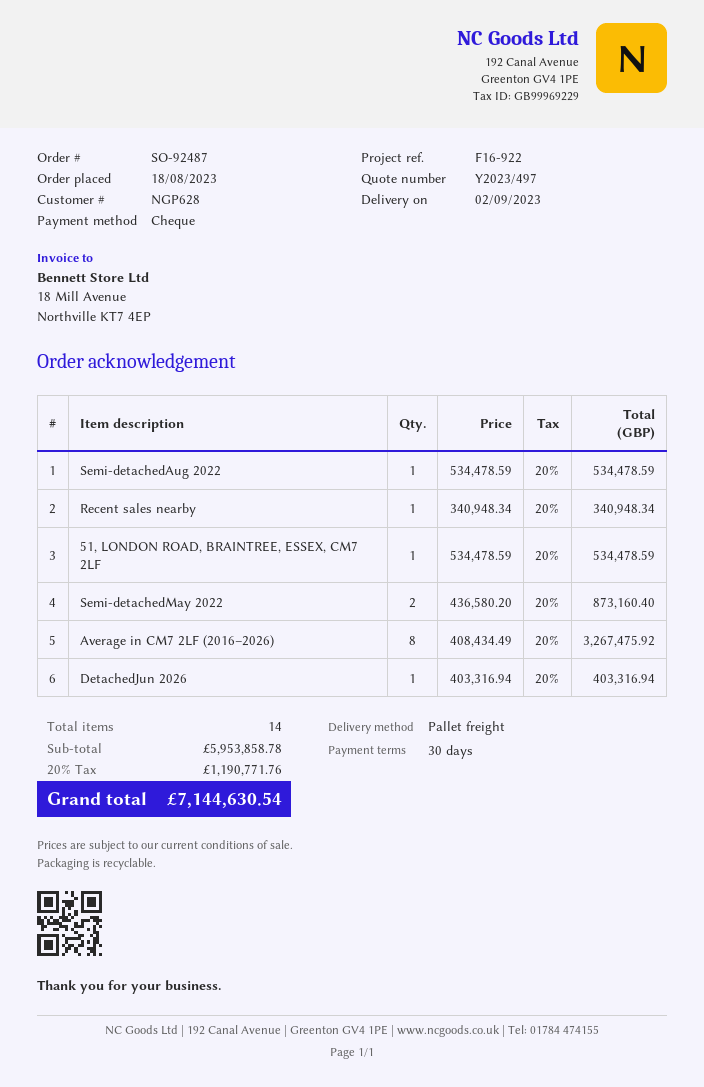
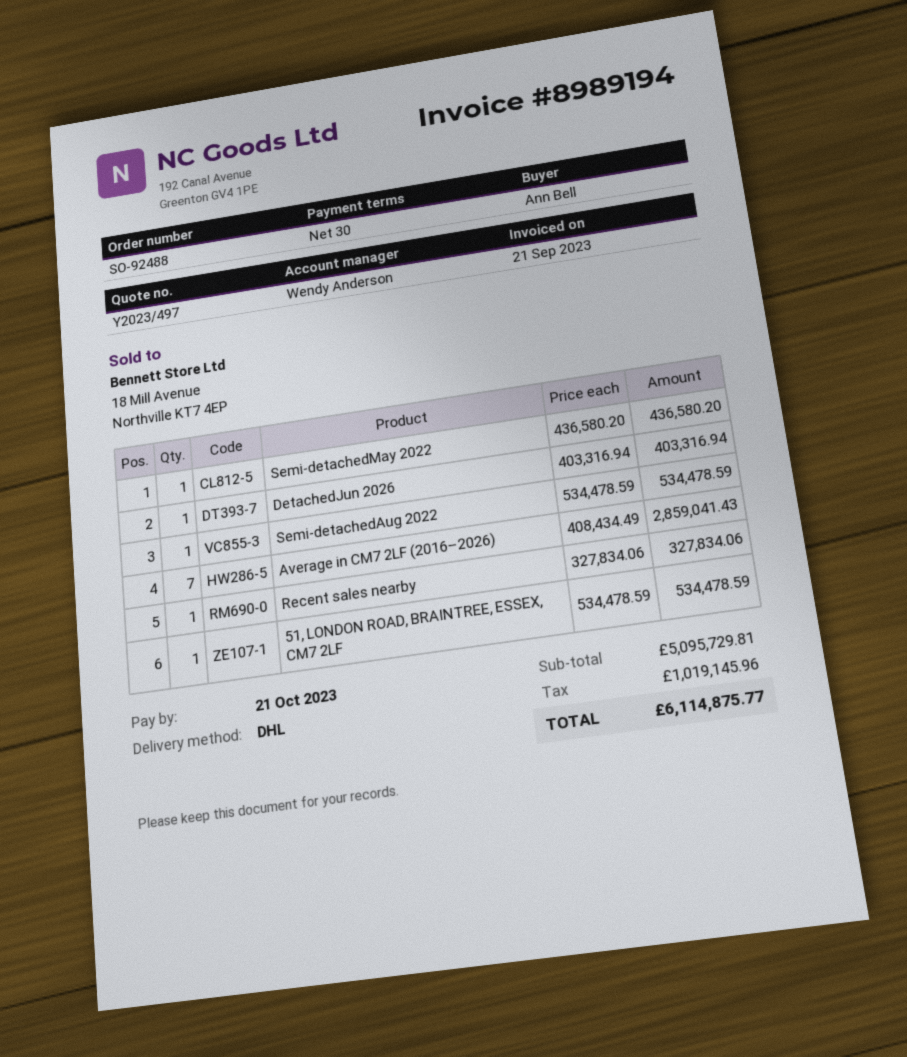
order number: SO-92487 -> SO-92488
shipping method: pallet freight -> DHL
Recent sales nearby: 1 x 340948.34 = 340948.34 -> 1 x 327834.06 = 327834.06
Semi-detachedMay 2022: 2 x 436580.20 = 873160.40 -> 1 x 436580.20 = 436580.20
Average in CM7 2LF (2016–2026): 8 x 408434.49 = 3267475.92 -> 7 x 408434.49 = 2859041.43
subtotal: 5953858.78 -> 5095729.81
tax: 1190771.76 -> 1019145.96
total: 7144630.54 -> 6114875.77

